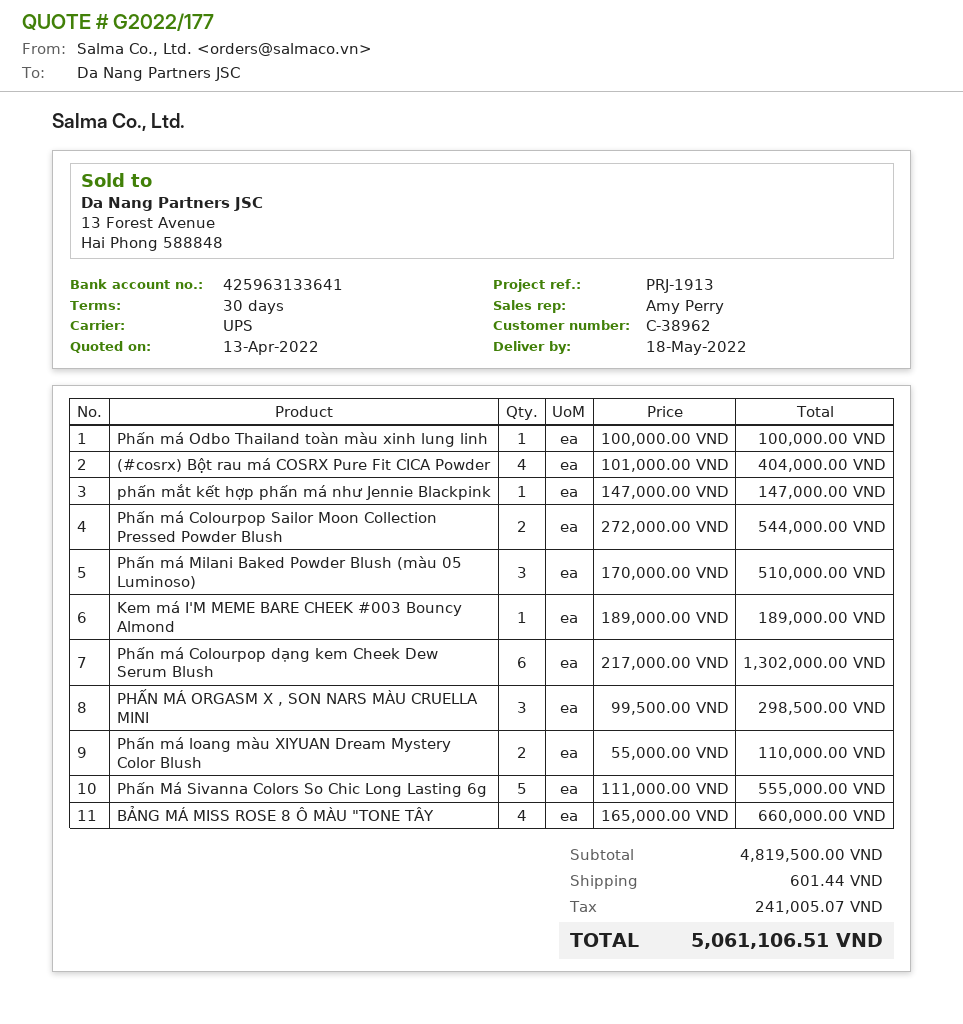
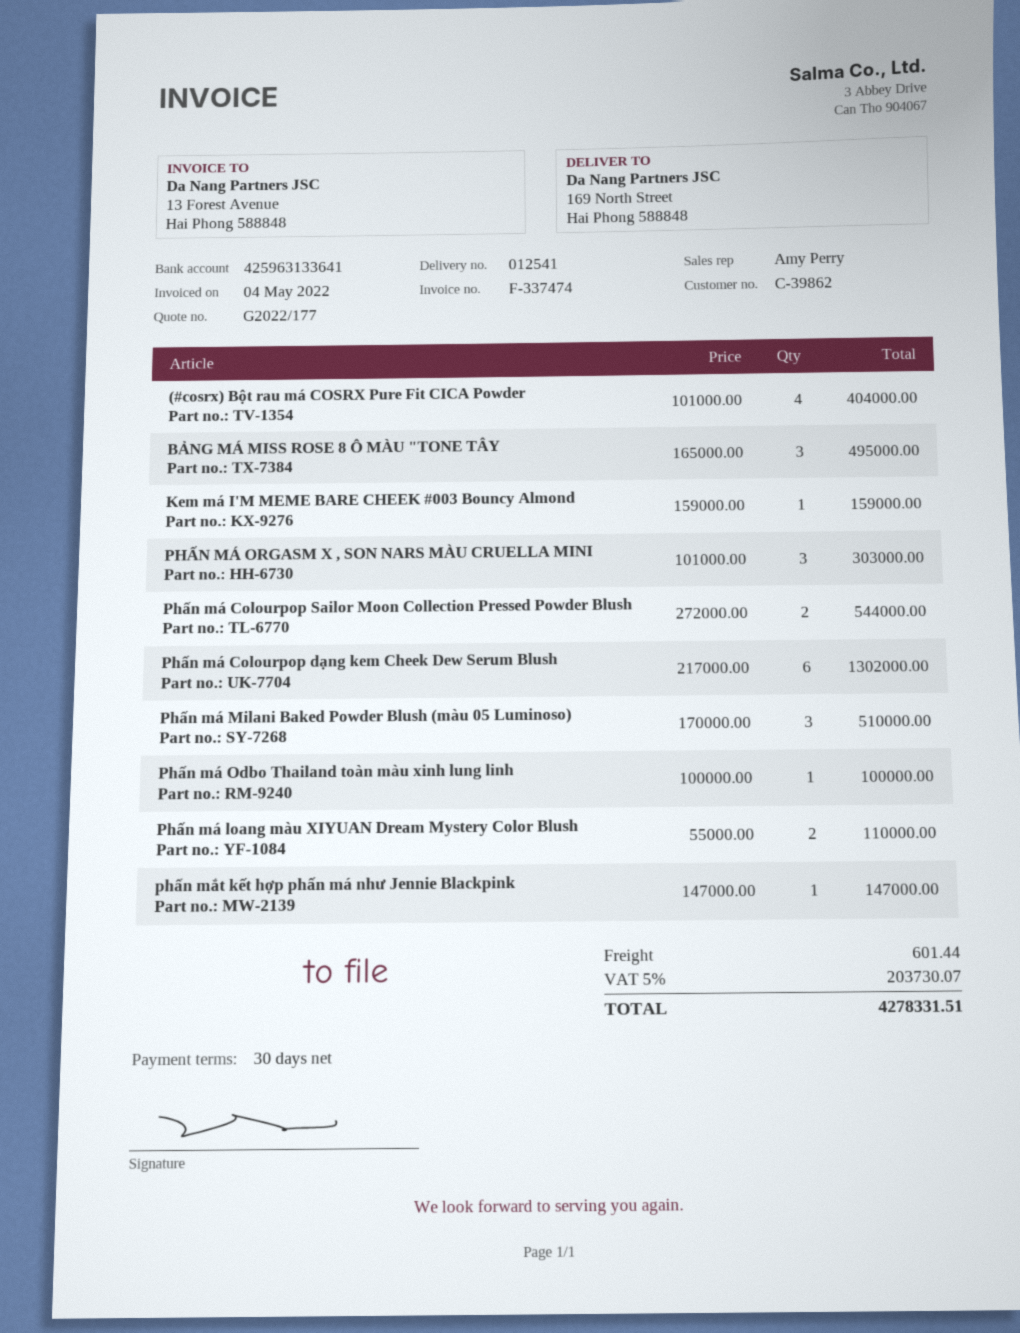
customer number: C-38962 -> C-39862
Kem má I'M MEME BARE CHEEK #003 Bouncy Almond: 1 x 189000.00 = 189000.00 -> 1 x 159000.00 = 159000.00
PHẤN MÁ ORGASM X , SON NARS MÀU CRUELLA MINI: 3 x 99500.00 = 298500.00 -> 3 x 101000.00 = 303000.00
Phấn Má Sivanna Colors So Chic Long Lasting 6g: 5 x 111000.00 = 555000.00 -> none
BẢNG MÁ MISS ROSE 8 Ô MÀU "TONE TÂY: 4 x 165000.00 = 660000.00 -> 3 x 165000.00 = 495000.00
tax: 241005.07 -> 203730.07
total: 5061106.51 -> 4278331.51

